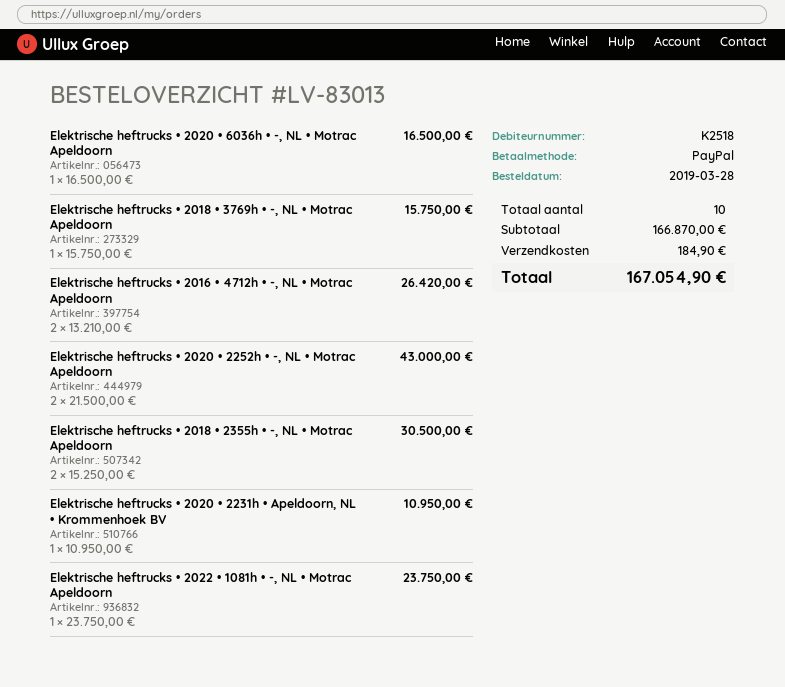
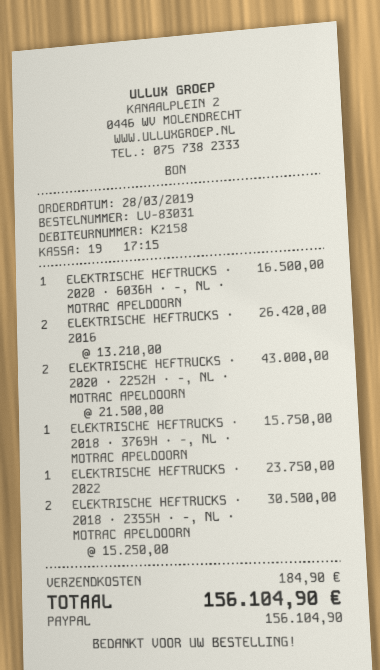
order number: LV-83013 -> LV-83031
customer number: K2518 -> K2158
Elektrische heftrucks • 2020 • 2231h • Apeldoorn, NL • Krommenhoek BV: 1 x 10950.00 = 10950.00 -> none
total: 167054.90 -> 156104.90

